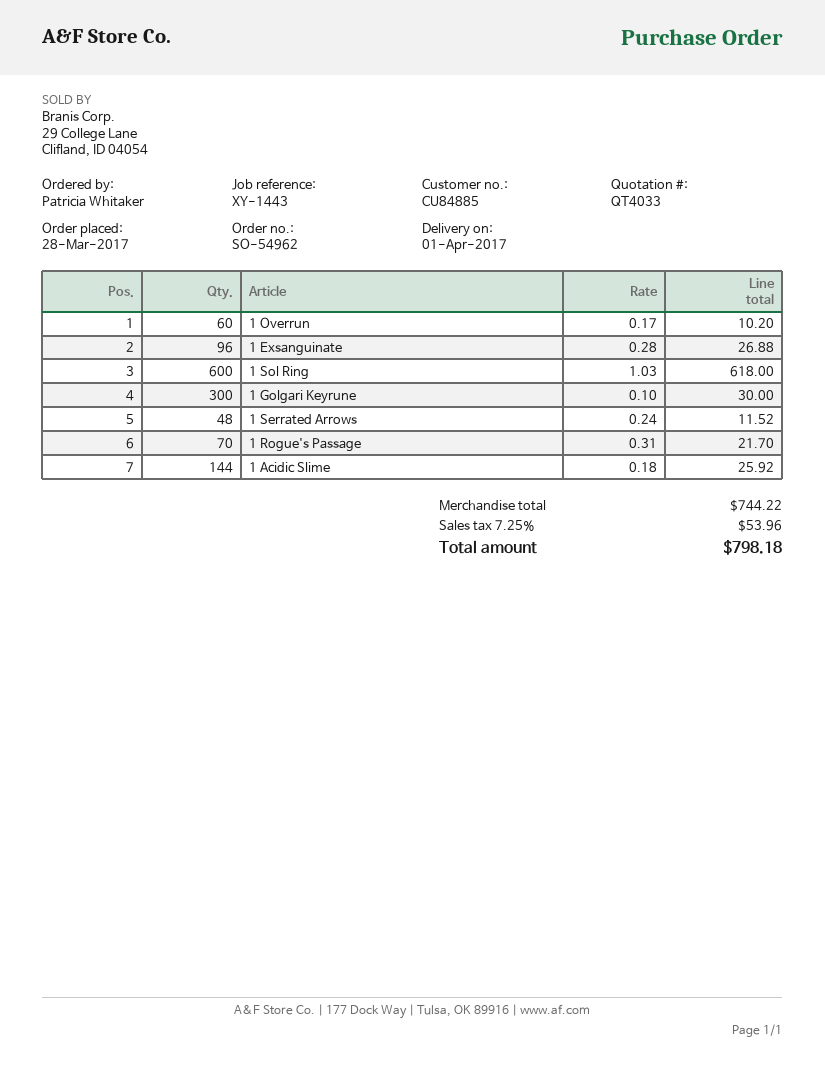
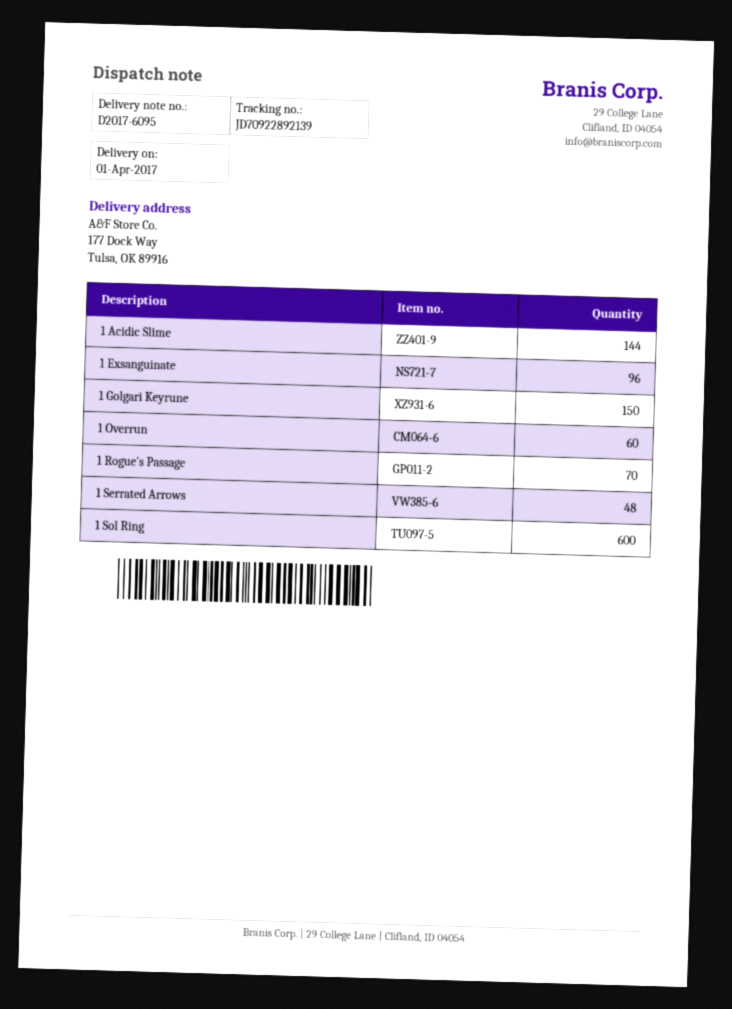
1 Golgari Keyrune: 300 -> 150

